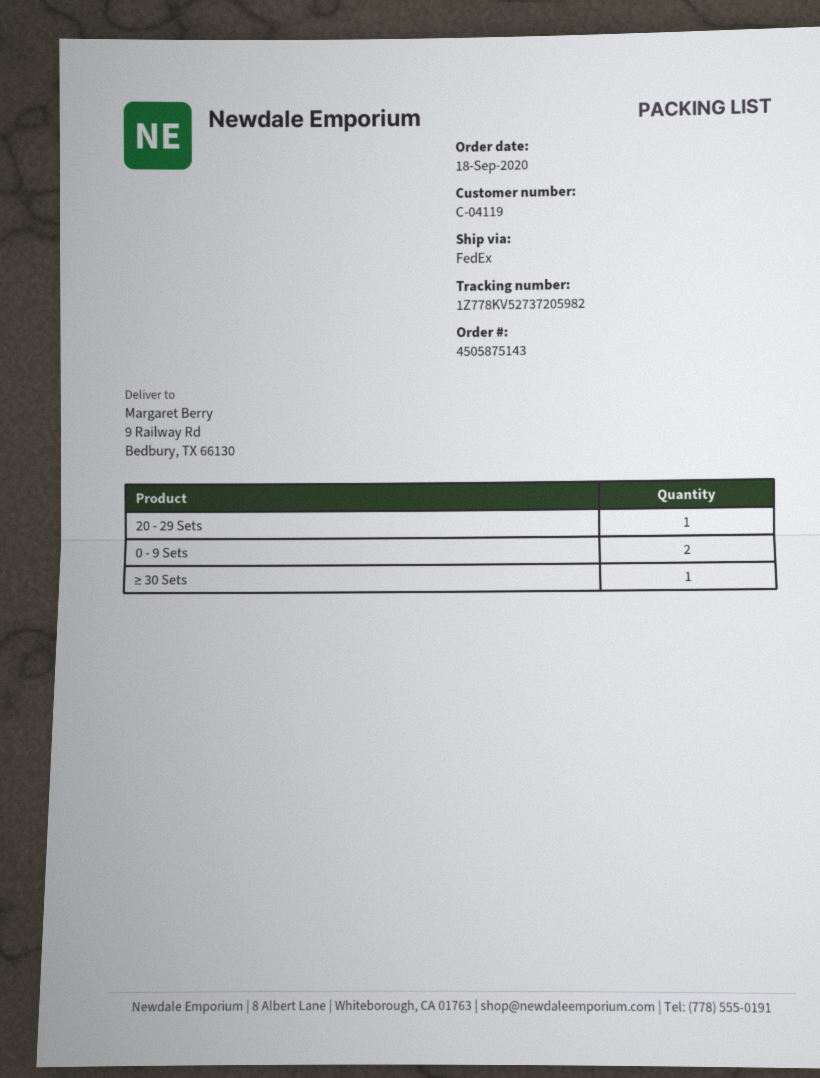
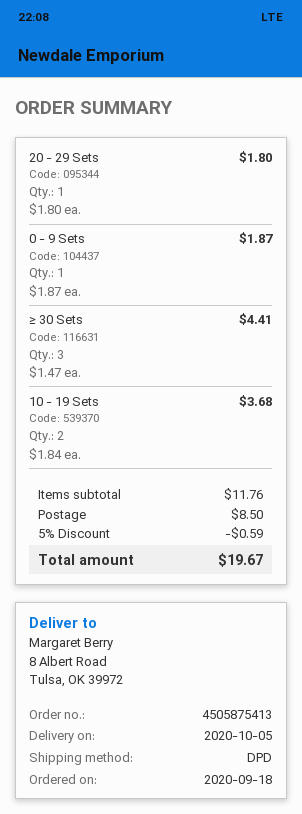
order number: 4505875143 -> 4505875413
shipping method: FedEx -> DPD
ship to: 9 Railway Rd, Bedbury, TX 66130 -> 8 Albert Road, Tulsa, OK 39972
0 - 9 Sets: 2 -> 1
≥ 30 Sets: 1 -> 3
10 - 19 Sets: none -> 2

